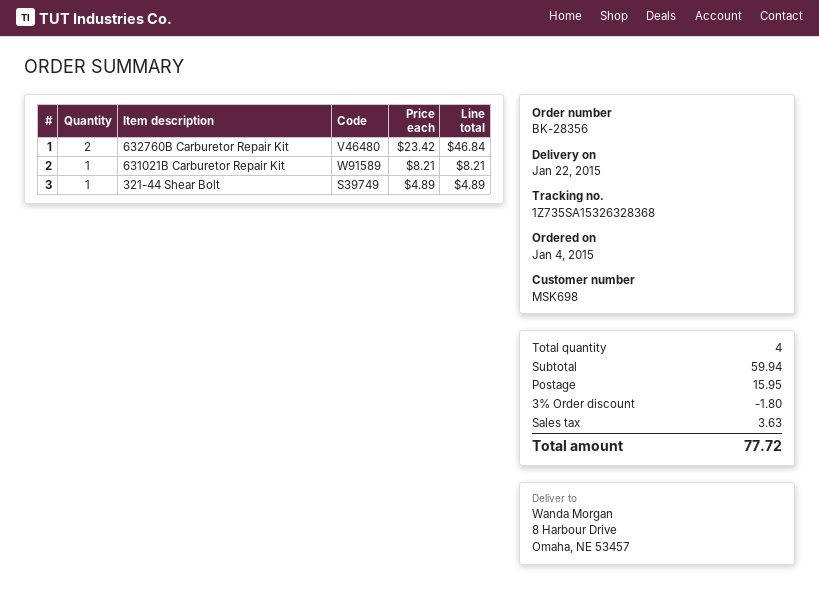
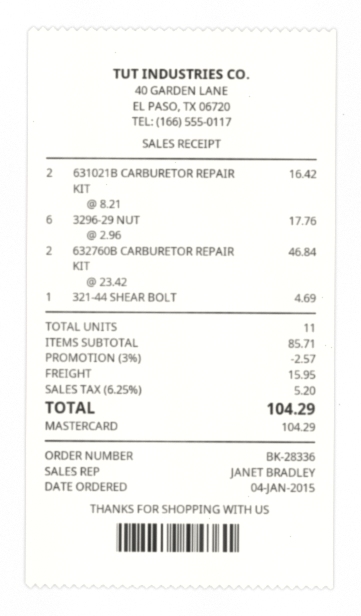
order number: BK-28356 -> BK-28336
631021B Carburetor Repair Kit: 1 x 8.21 = 8.21 -> 2 x 8.21 = 16.42
321-44 Shear Bolt: 1 x 4.89 = 4.89 -> 1 x 4.69 = 4.69
3296-29 NUT: none -> 6 x 2.96 = 17.76
total quantity: 4 -> 11
subtotal: 59.94 -> 85.71
discount: 3% = 1.80 -> 3% = 2.57
tax: 3.63 -> 5.20
total: 77.72 -> 104.29

